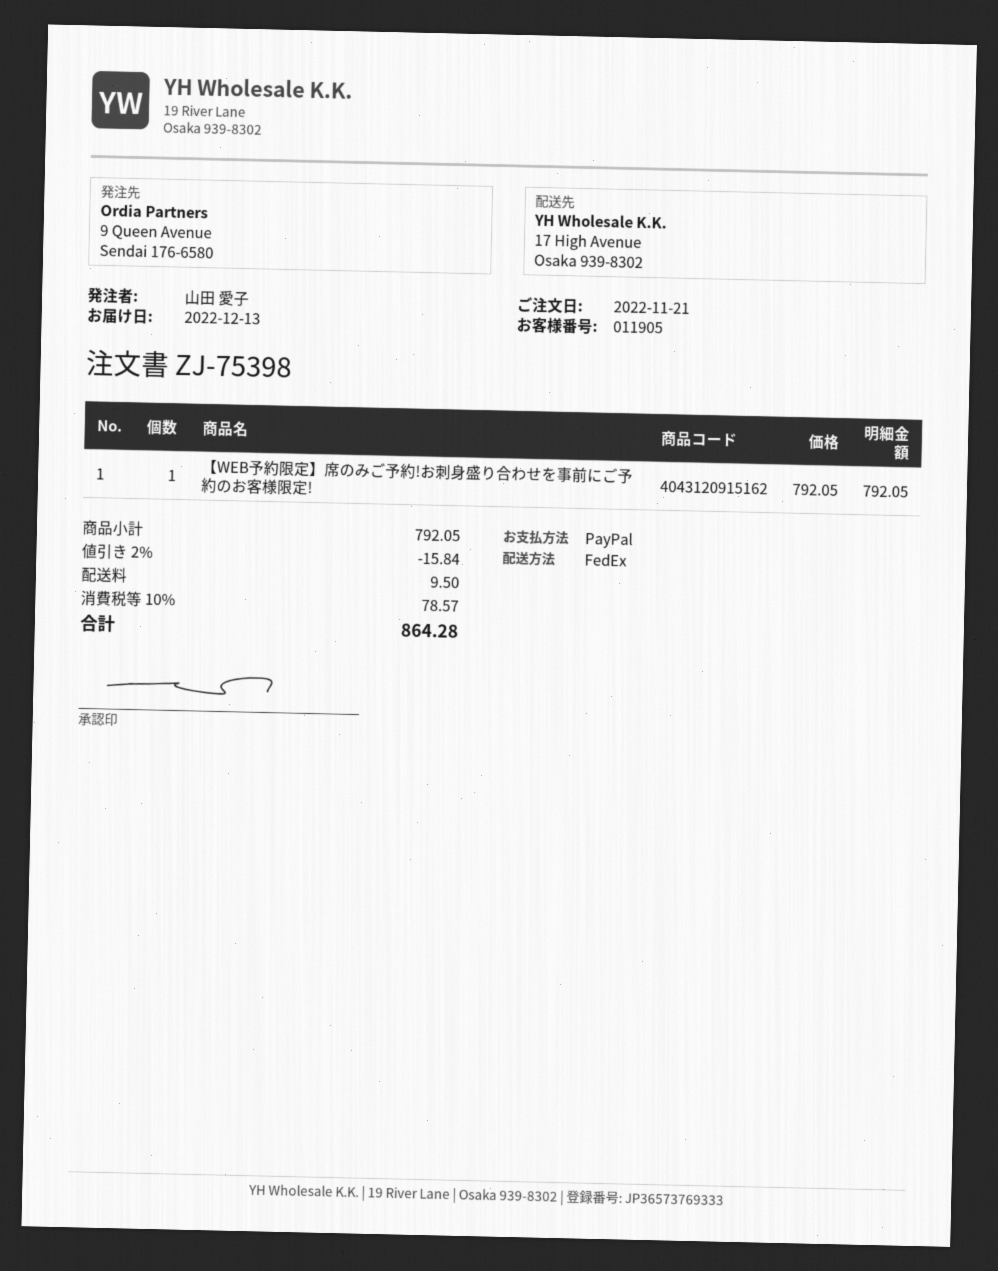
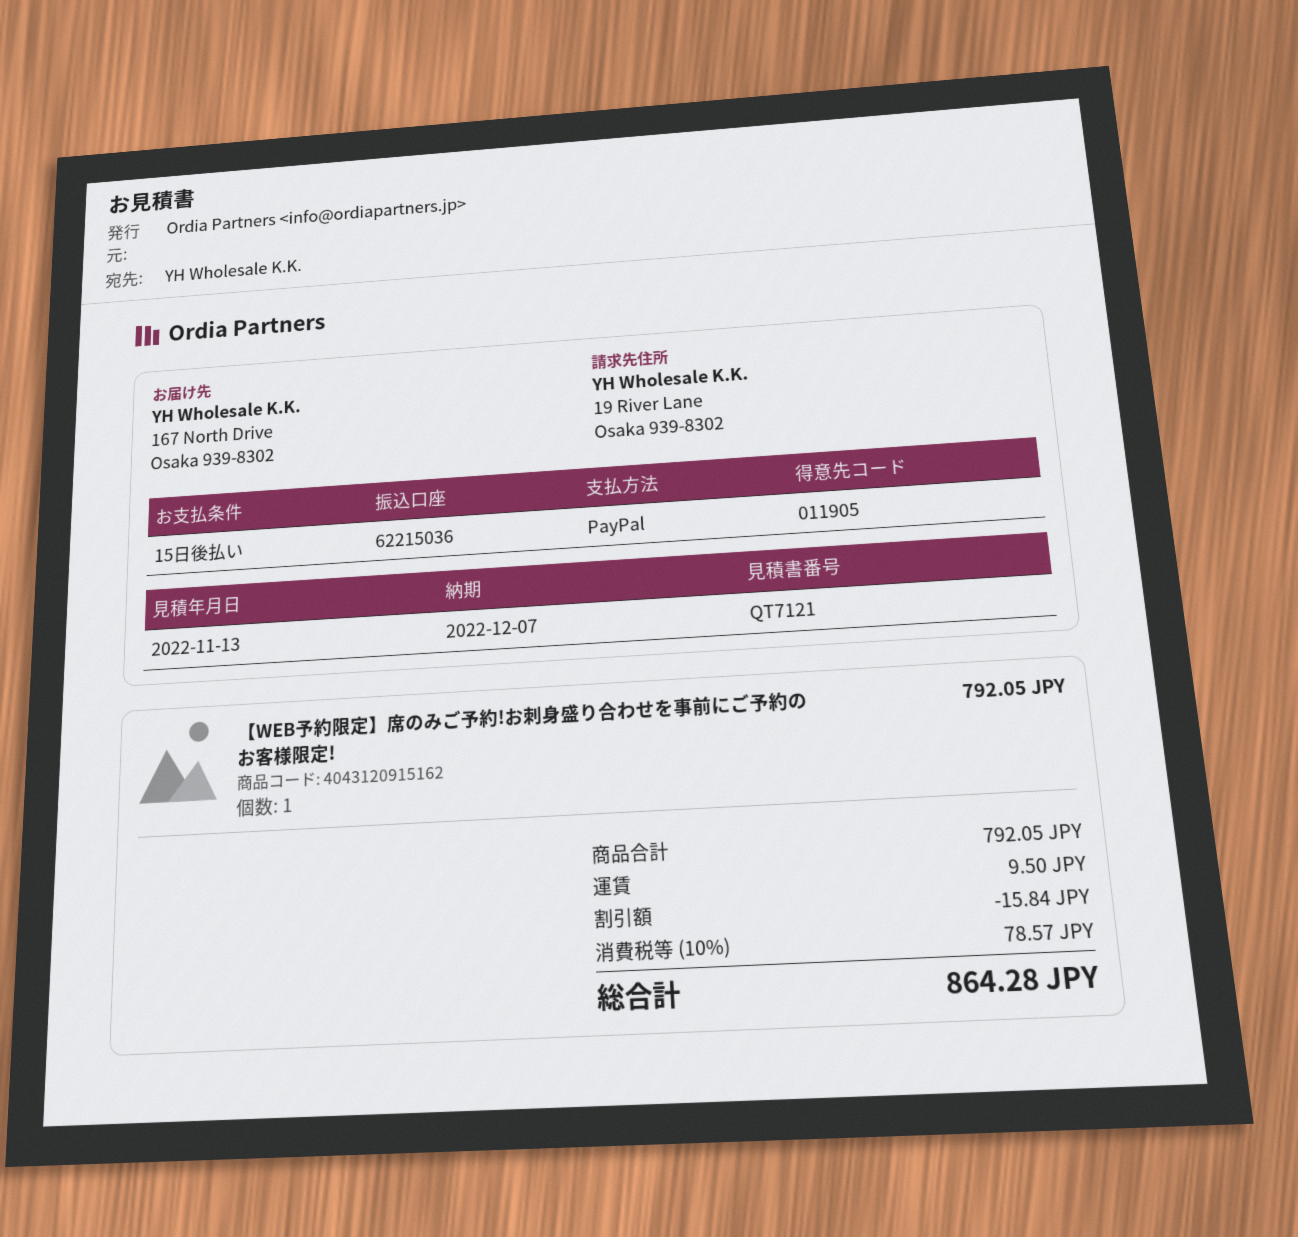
delivery date: 2022-12-13 -> 2022-12-07
ship to: 17 High Avenue, Osaka 939-8302 -> 167 North Drive, Osaka 939-8302

